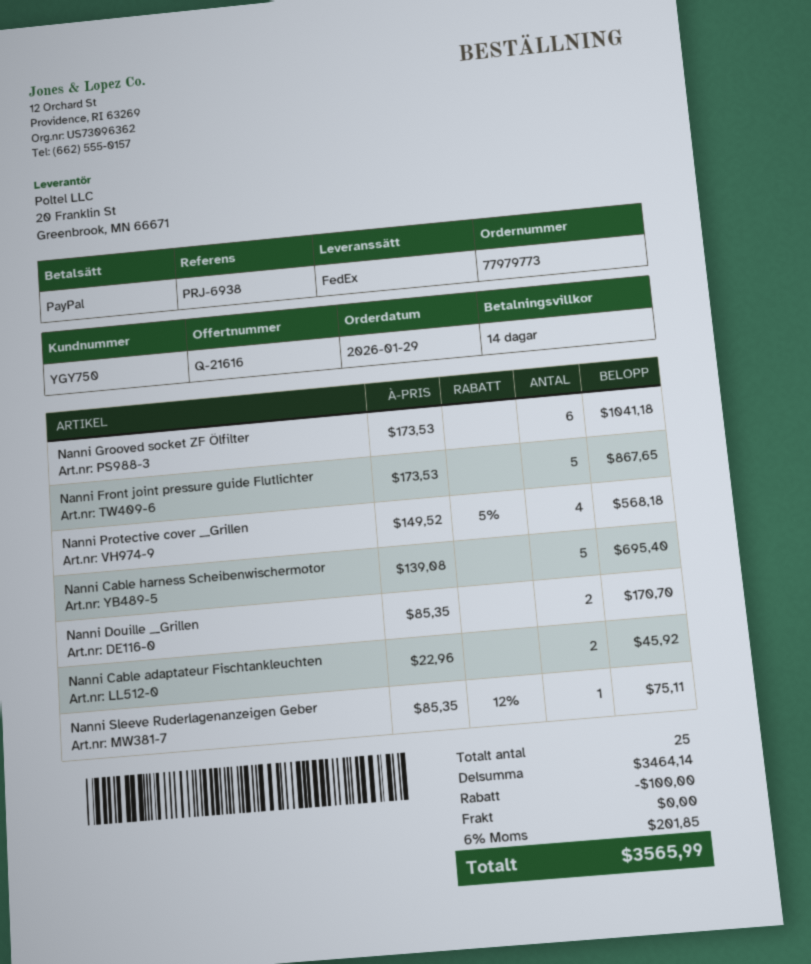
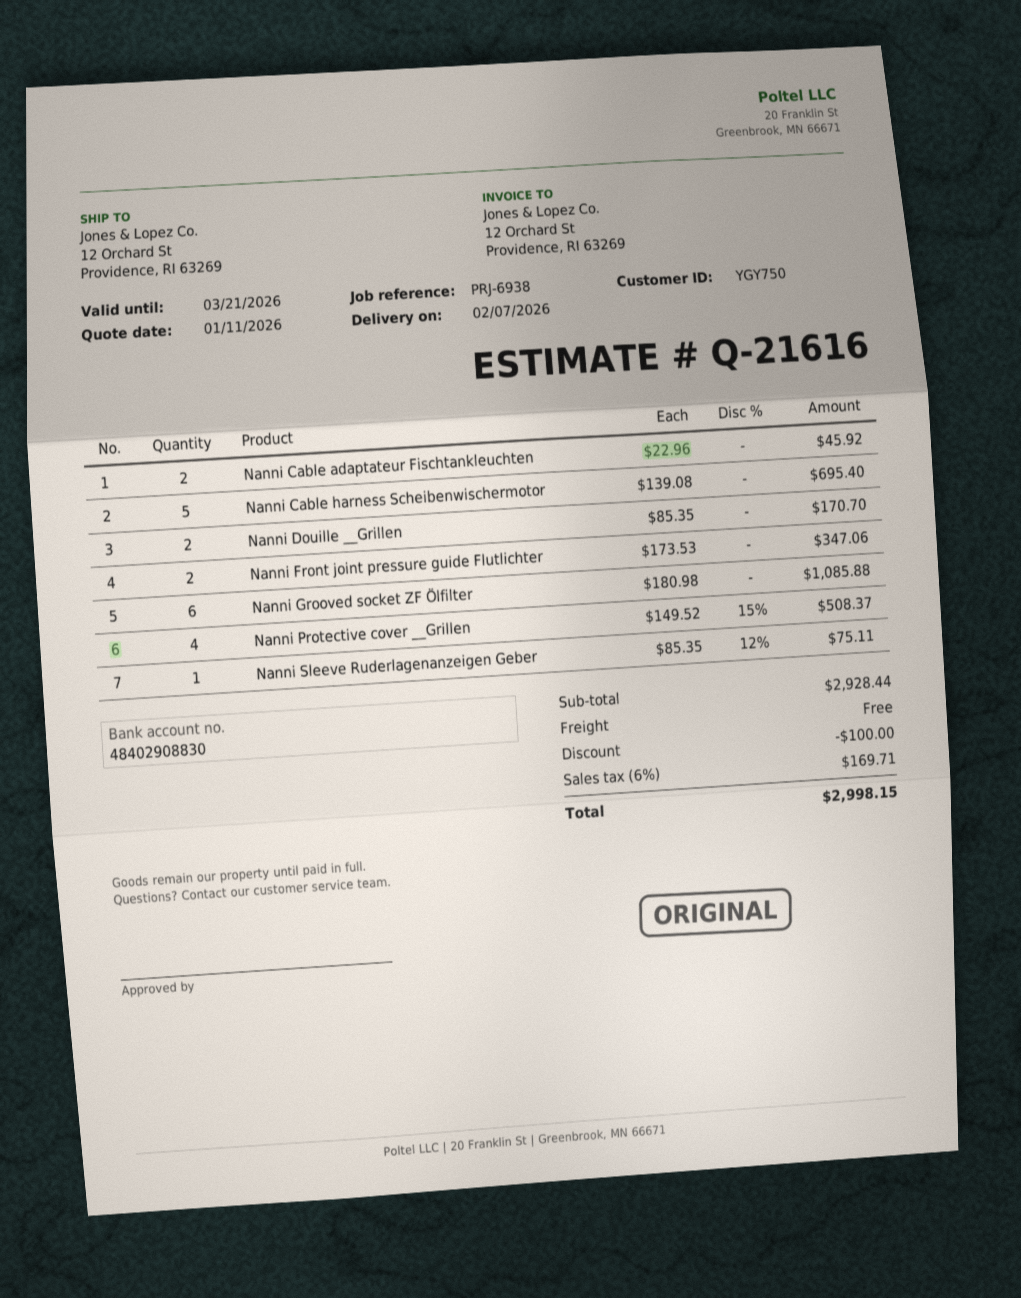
Nanni Grooved socket ZF Ölfilter: 6 x 173.53 = 1041.18 -> 6 x 180.98 = 1085.88
Nanni Front joint pressure guide Flutlichter: 5 x 173.53 = 867.65 -> 2 x 173.53 = 347.06
Nanni Protective cover __Grillen: 4 x 149.52 - 5% = 568.18 -> 4 x 149.52 - 15% = 508.37
subtotal: 3464.14 -> 2928.44
tax: 6% = 201.85 -> 6% = 169.71
total: 3565.99 -> 2998.15

